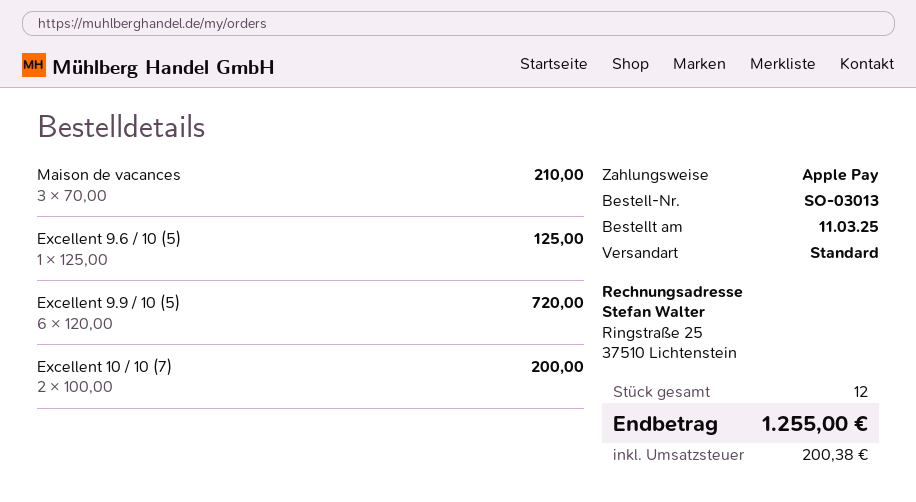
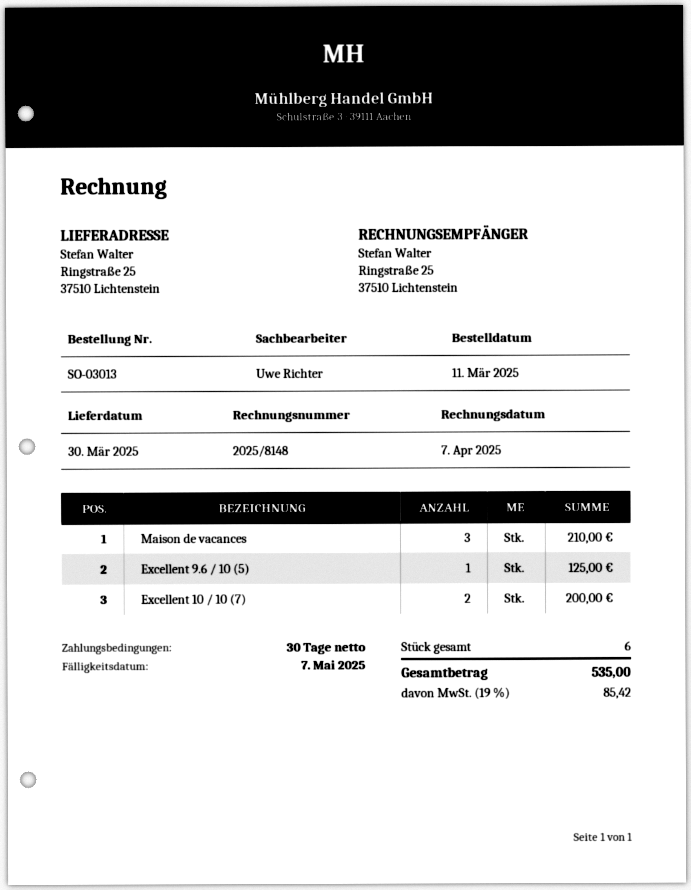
Excellent 9.9 / 10 (5): 6 for 720.00 -> none
total quantity: 12 -> 6
tax: 200.38 -> 85.42
total: 1255.00 -> 535.00

